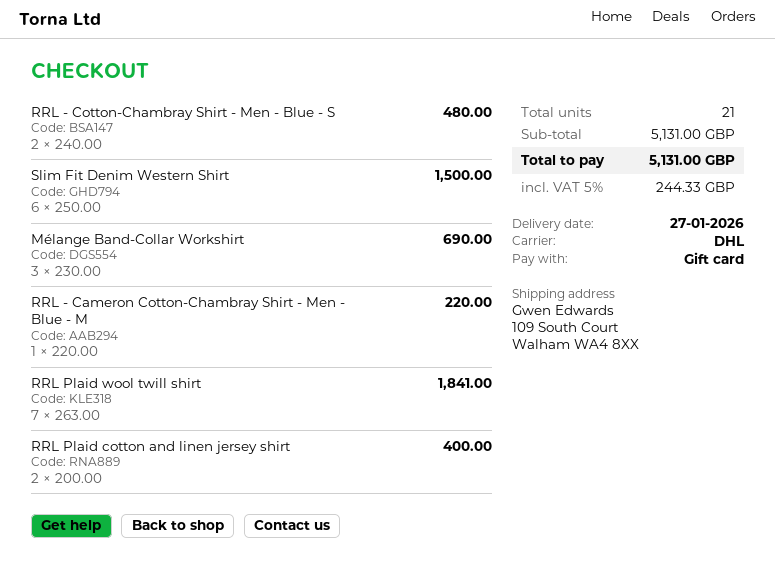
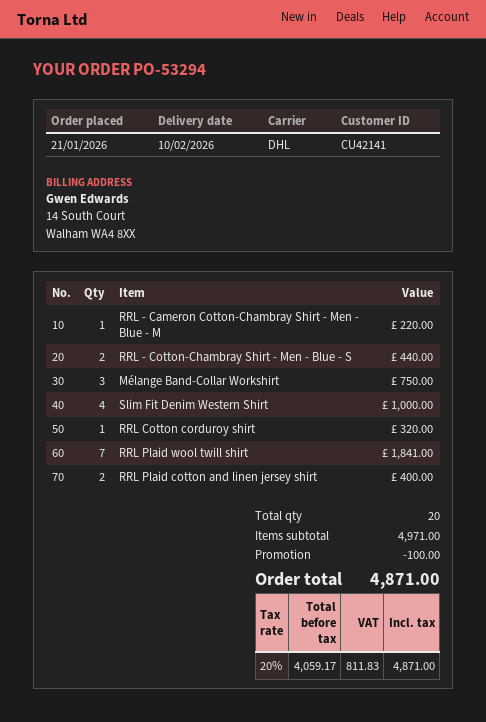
delivery date: 2026-01-27 -> 2026-02-10
RRL - Cotton-Chambray Shirt - Men - Blue - S: 2 for 480.00 -> 2 for 440.00
Slim Fit Denim Western Shirt: 6 for 1500.00 -> 4 for 1000.00
Mélange Band-Collar Workshirt: 3 for 690.00 -> 3 for 750.00
RRL Cotton corduroy shirt: none -> 1 for 320.00
total quantity: 21 -> 20
subtotal: 5131.00 -> 4971.00
discount: none -> 100.00
tax: 5% = 244.33 -> 20% = 811.83
total: 5131.00 -> 4871.00

